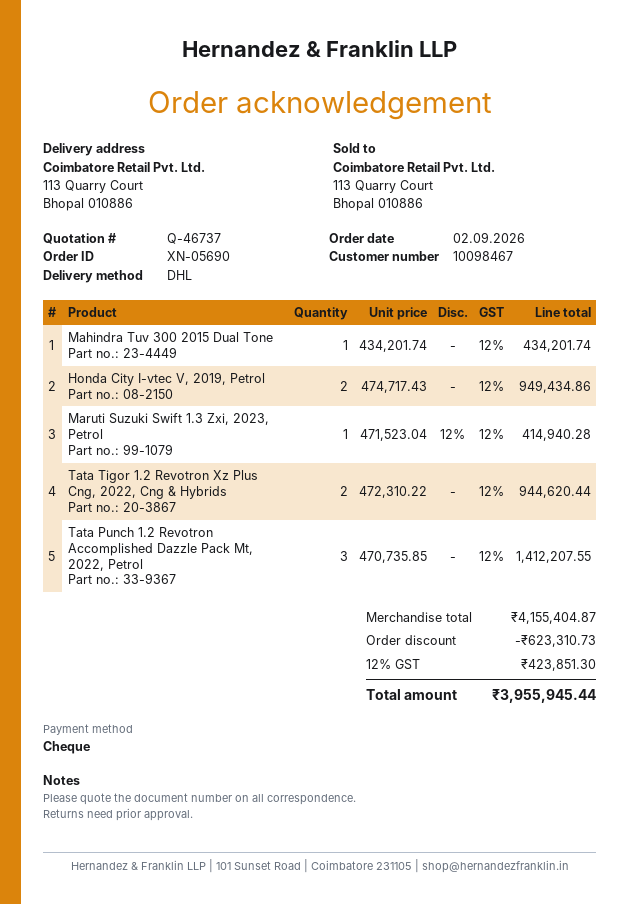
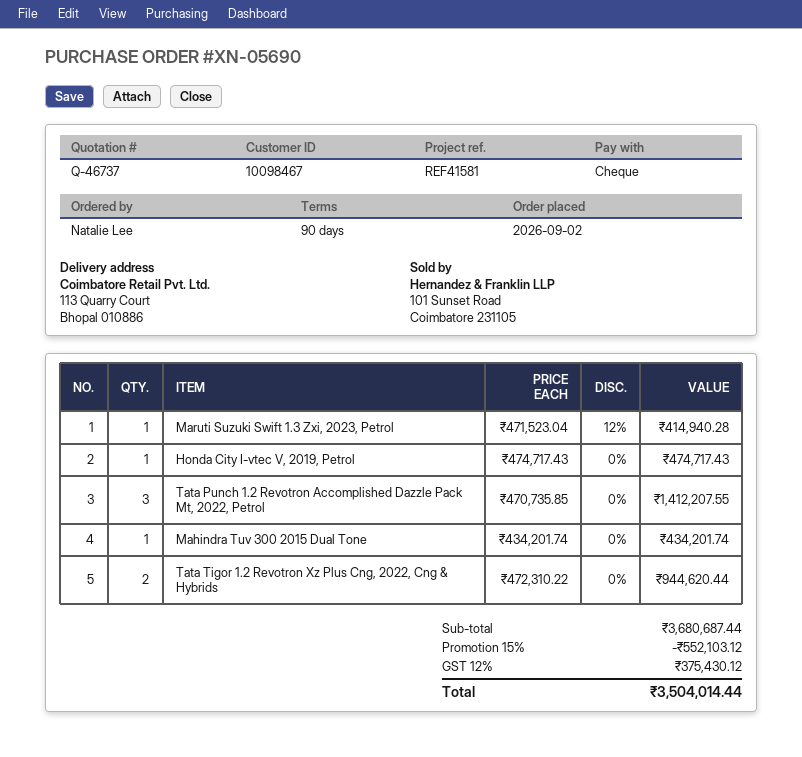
Honda City I-vtec V, 2019, Petrol: 2 x 474717.43 = 949434.86 -> 1 x 474717.43 = 474717.43
subtotal: 4155404.87 -> 3680687.44
discount: 623310.73 -> 552103.12
tax: 12% = 423851.30 -> 12% = 375430.12
total: 3955945.44 -> 3504014.44

